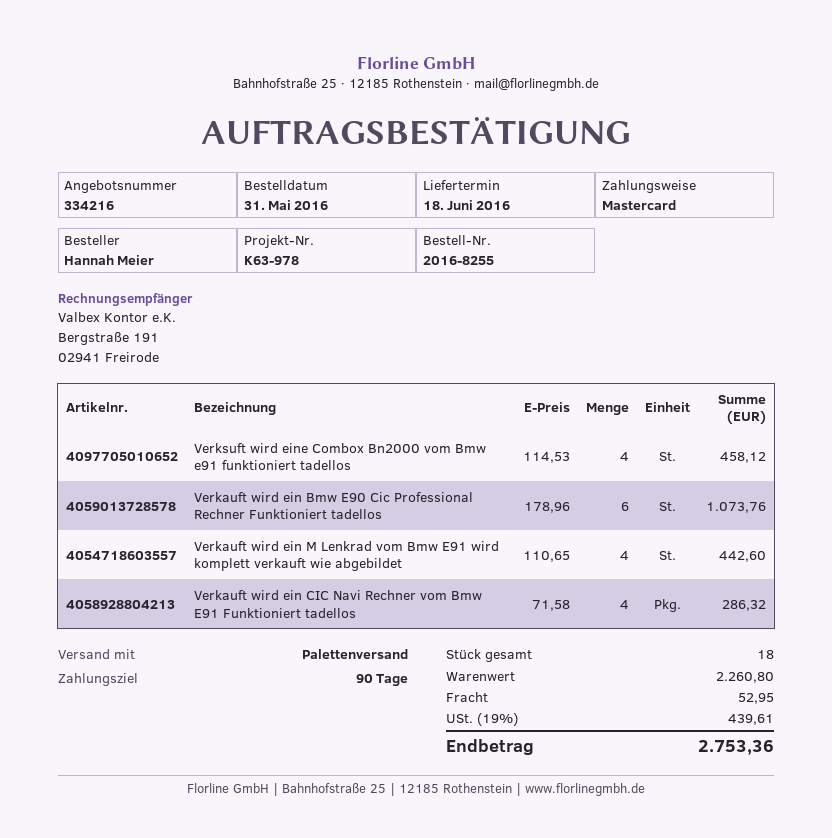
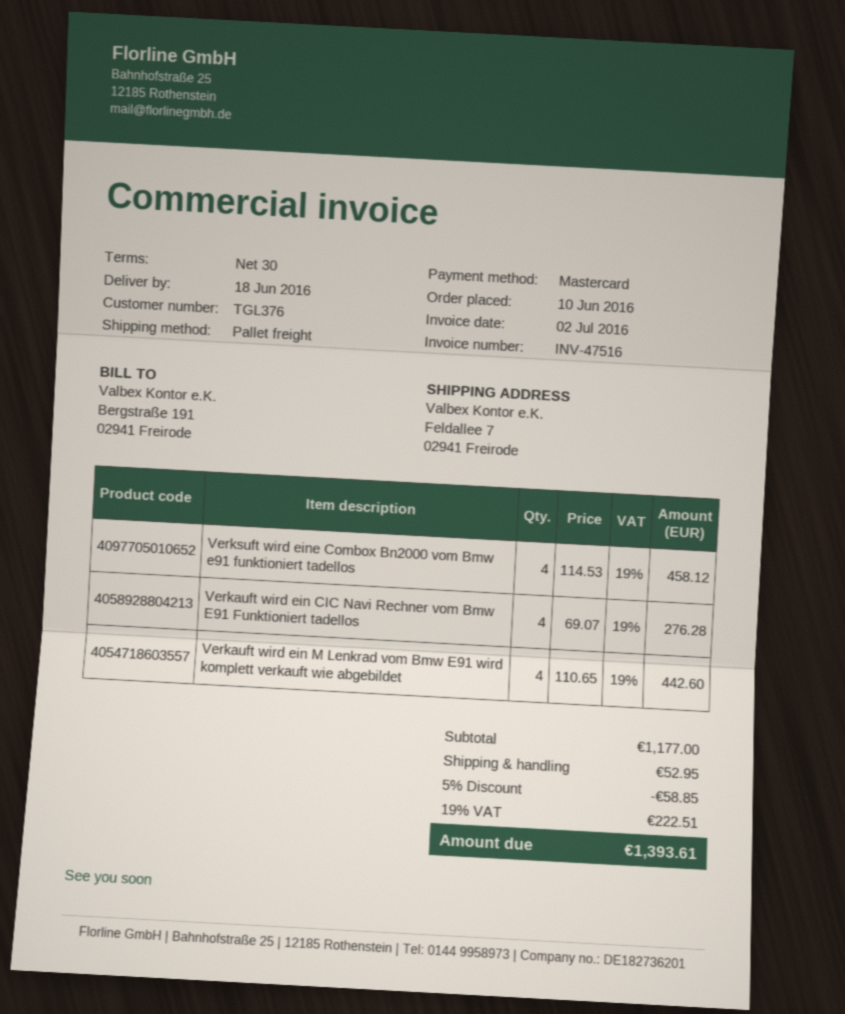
order date: 2016-05-31 -> 2016-06-10
payment terms: 90 days -> 30 days
Verkauft wird ein Bmw E90 Cic Professional Rechner Funktioniert tadellos: 6 x 178.96 = 1073.76 -> none
Verkauft wird ein CIC Navi Rechner vom Bmw E91 Funktioniert tadellos: 4 x 71.58 = 286.32 -> 4 x 69.07 = 276.28
subtotal: 2260.80 -> 1177.00
discount: none -> 5% = 58.85
tax: 19% = 439.61 -> 19% = 222.51
total: 2753.36 -> 1393.61

